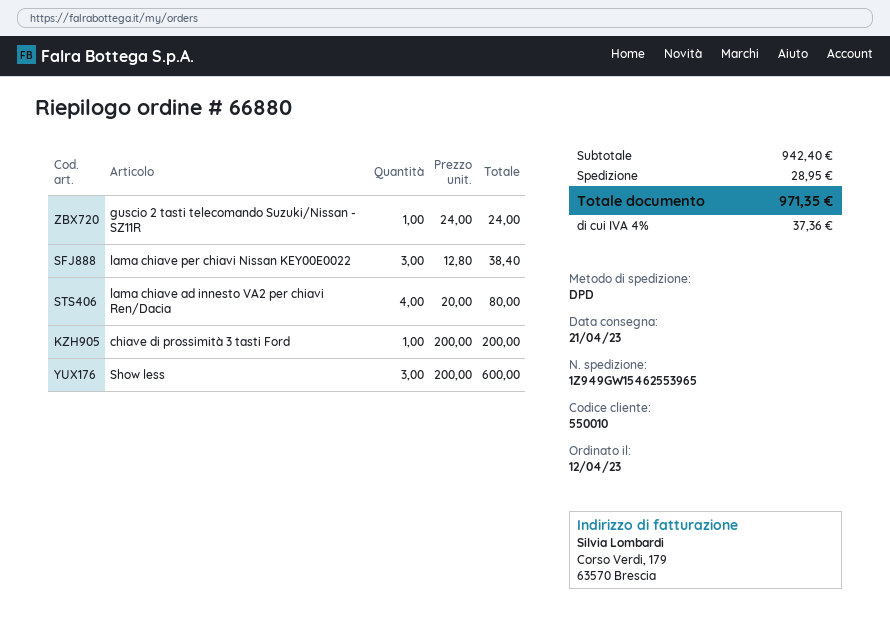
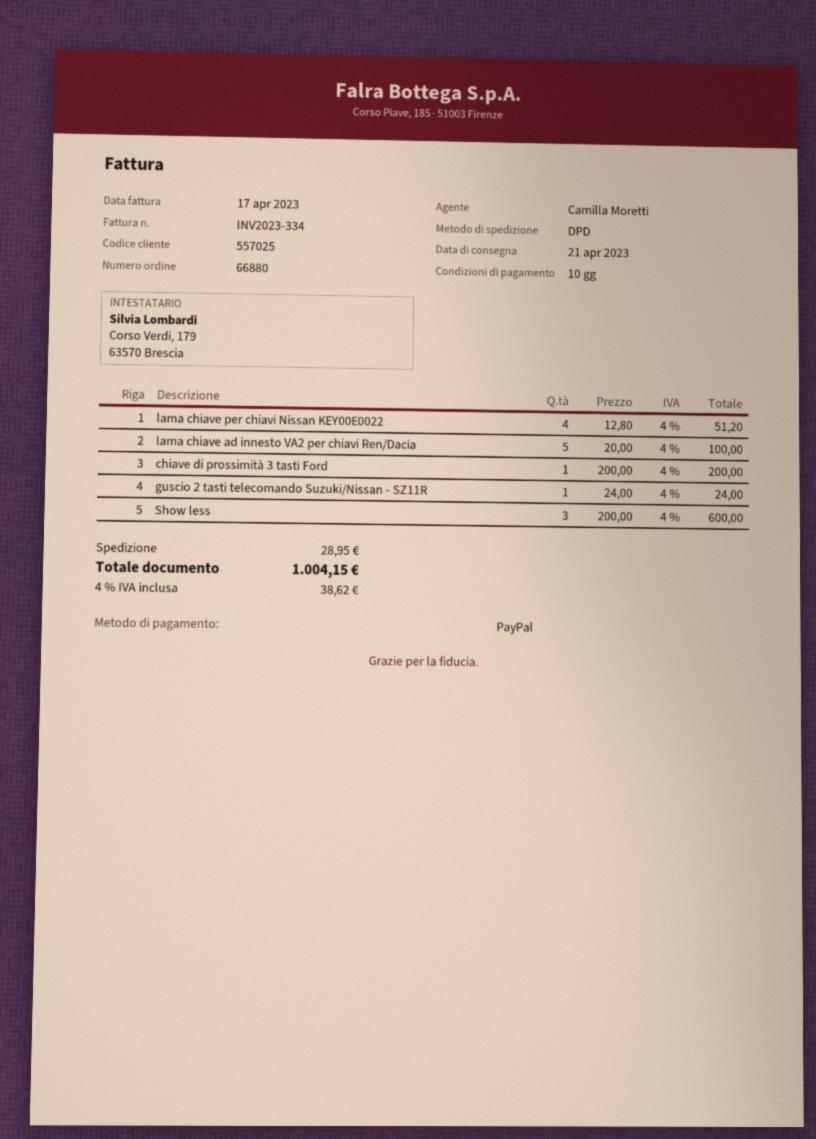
customer number: 550010 -> 557025
lama chiave per chiavi Nissan KEY00E0022: 3 x 12.80 = 38.40 -> 4 x 12.80 = 51.20
lama chiave ad innesto VA2 per chiavi Ren/Dacia: 4 x 20.00 = 80.00 -> 5 x 20.00 = 100.00
tax: 4% = 37.36 -> 4% = 38.62
total: 971.35 -> 1004.15

